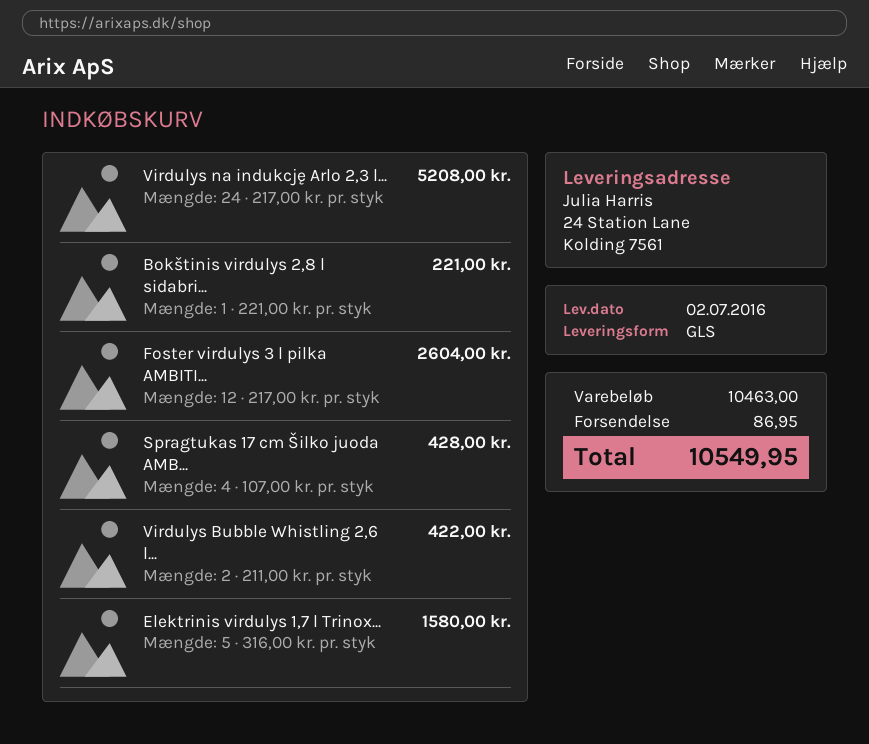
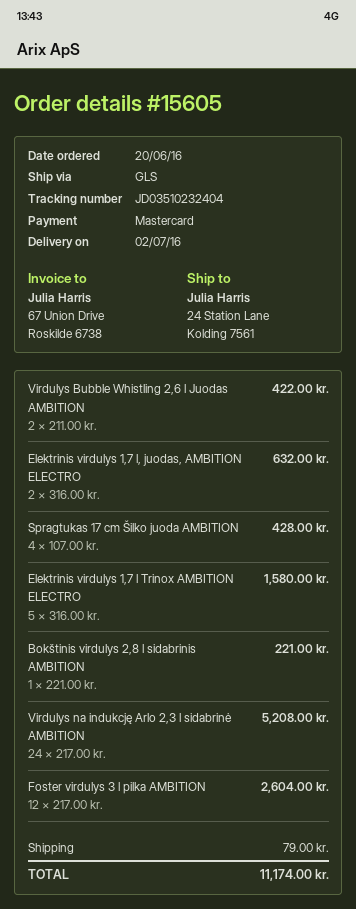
Elektrinis virdulys 1,7 l, juodas, AMBITION ELECTRO: none -> 2 x 316.00 = 632.00
shipping: 86.95 -> 79.00
total: 10549.95 -> 11174.00

